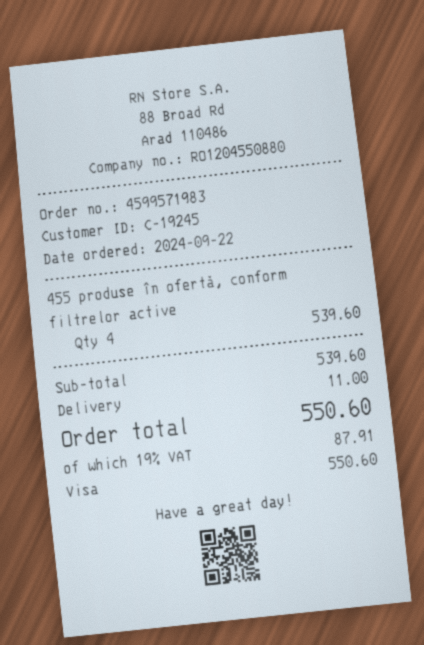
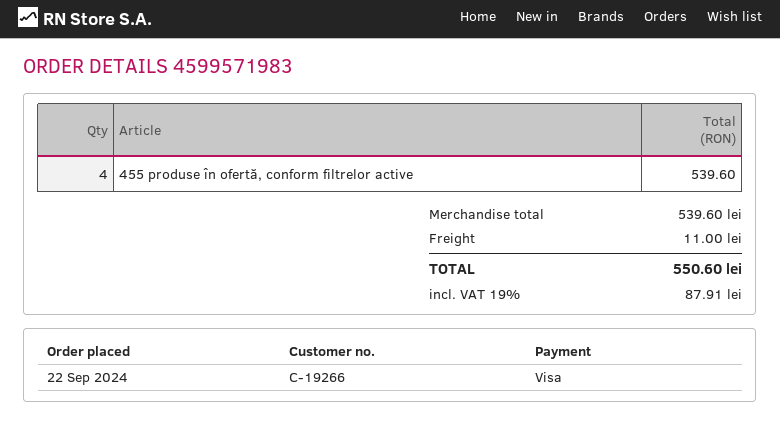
customer number: C-19245 -> C-19266

